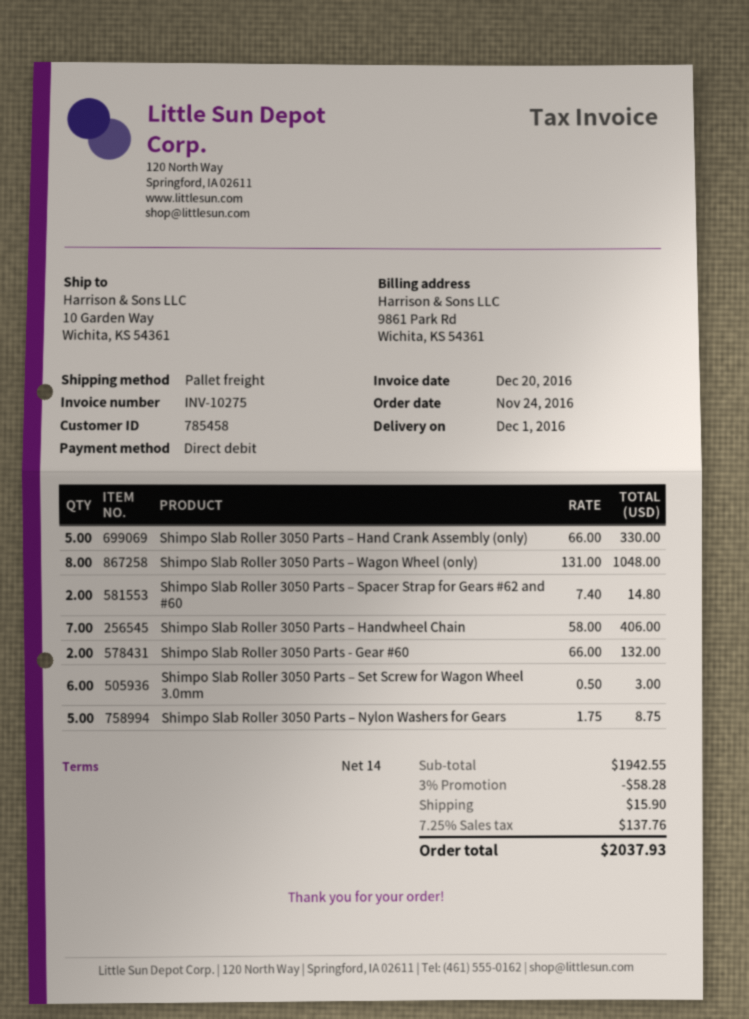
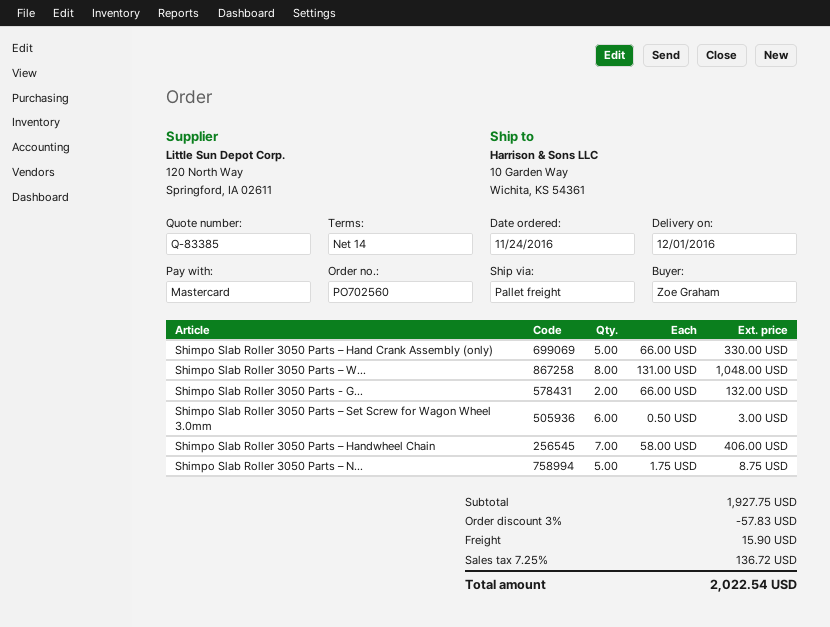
payment method: direct debit -> Mastercard
Shimpo Slab Roller 3050 Parts – Spacer Strap for Gears #62 and #60: 2 x 7.40 = 14.80 -> none
subtotal: 1942.55 -> 1927.75
discount: 3% = 58.28 -> 3% = 57.83
tax: 7.25% = 137.76 -> 7.25% = 136.72
total: 2037.93 -> 2022.54

